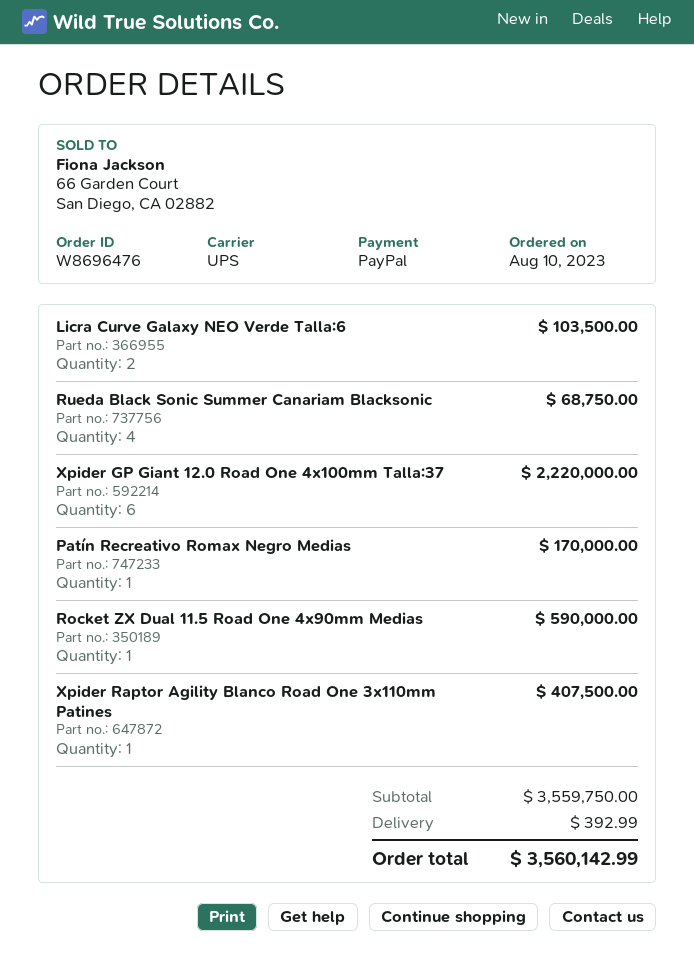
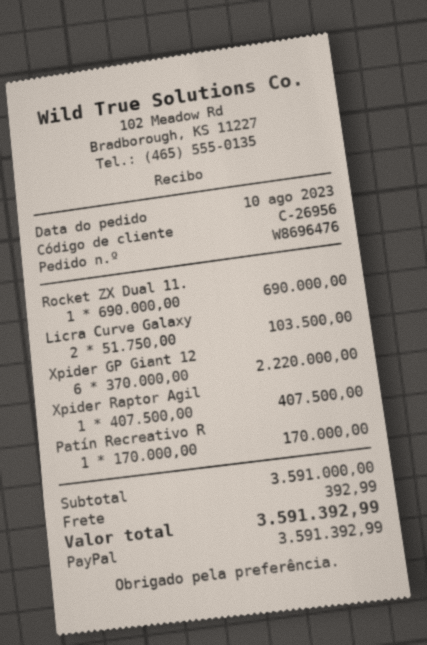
Rueda Black Sonic Summer Canariam Blacksonic: 4 for 68750.00 -> none
Rocket ZX Dual 11.5 Road One 4x90mm Medias: 1 for 590000.00 -> 1 for 690000.00
subtotal: 3559750.00 -> 3591000.00
total: 3560142.99 -> 3591392.99

